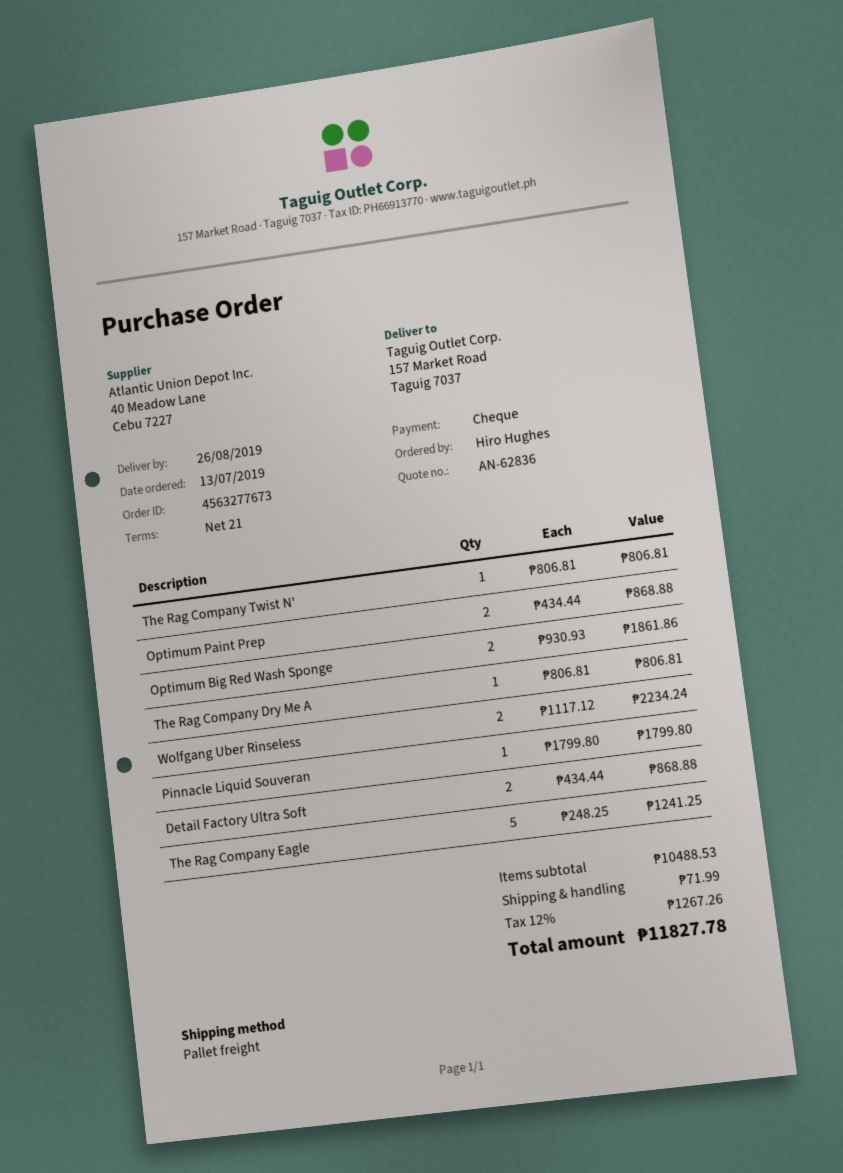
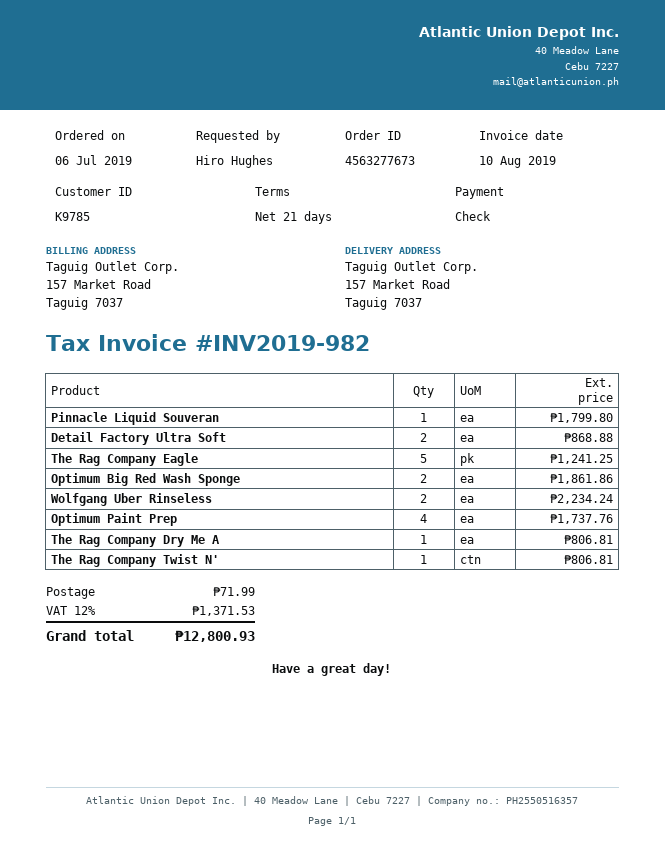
order date: 2019-07-13 -> 2019-07-06
Optimum Paint Prep: 2 for 868.88 -> 4 for 1737.76
tax: 12% = 1267.26 -> 12% = 1371.53
total: 11827.78 -> 12800.93

